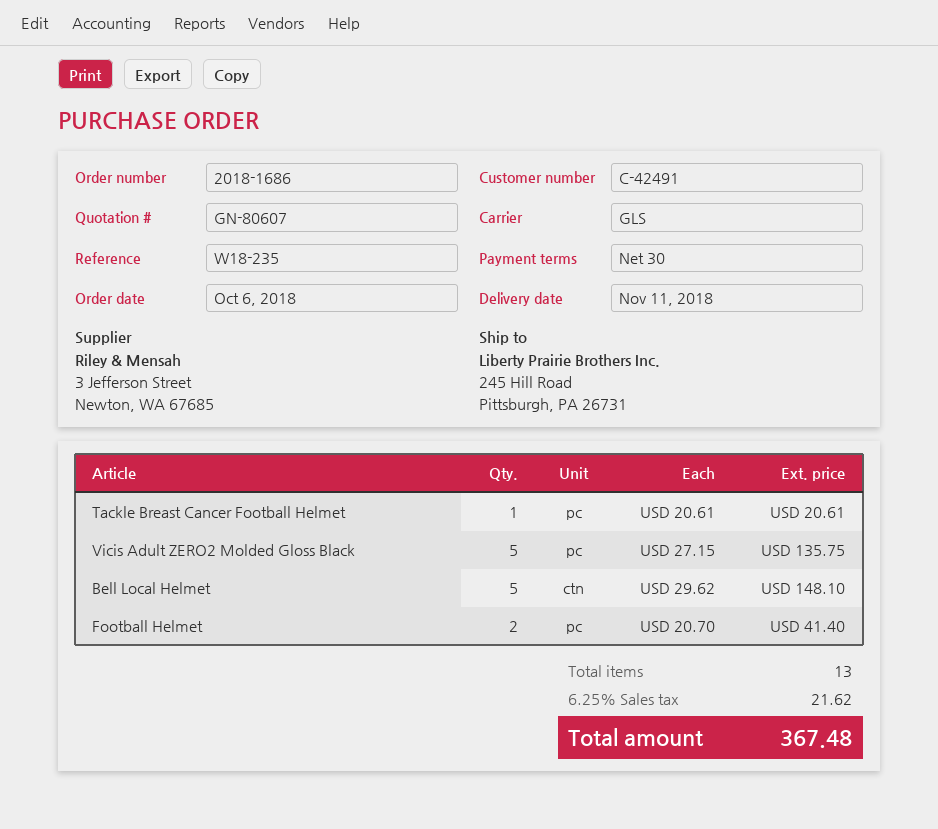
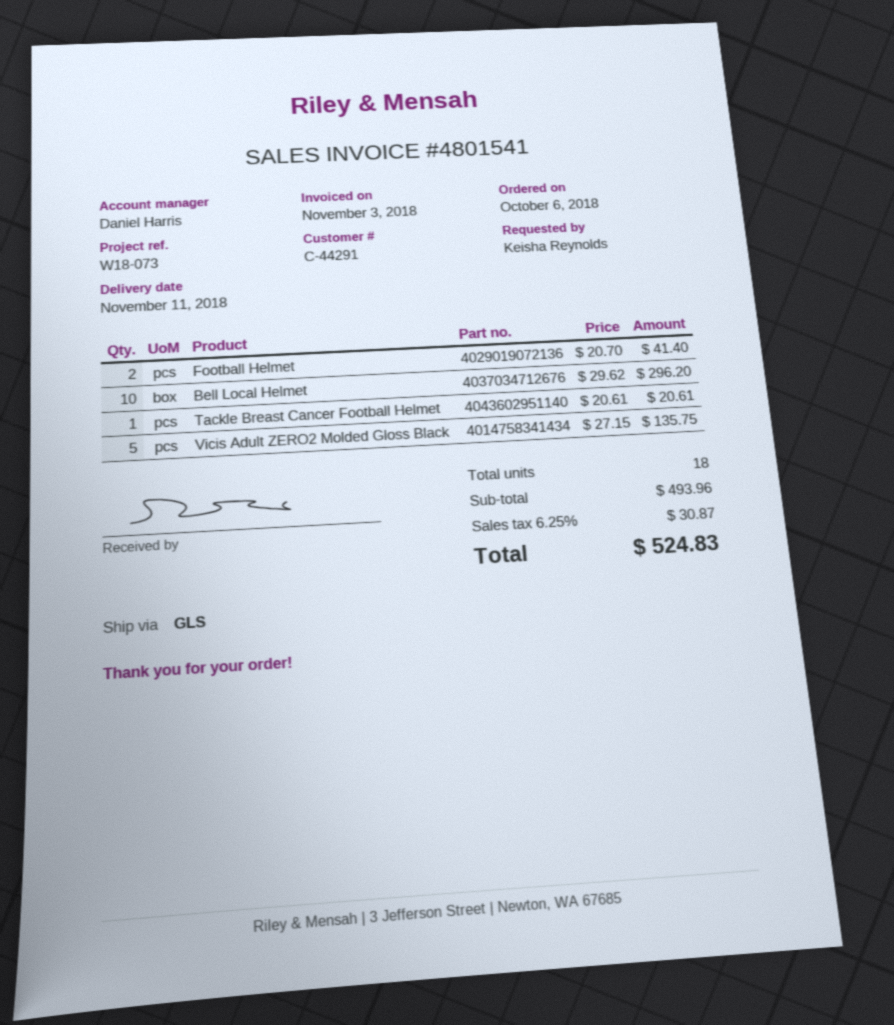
customer number: C-42491 -> C-44291
reference: W18-235 -> W18-073
Bell Local Helmet: 5 x 29.62 = 148.10 -> 10 x 29.62 = 296.20
total quantity: 13 -> 18
tax: 6.25% = 21.62 -> 6.25% = 30.87
total: 367.48 -> 524.83

